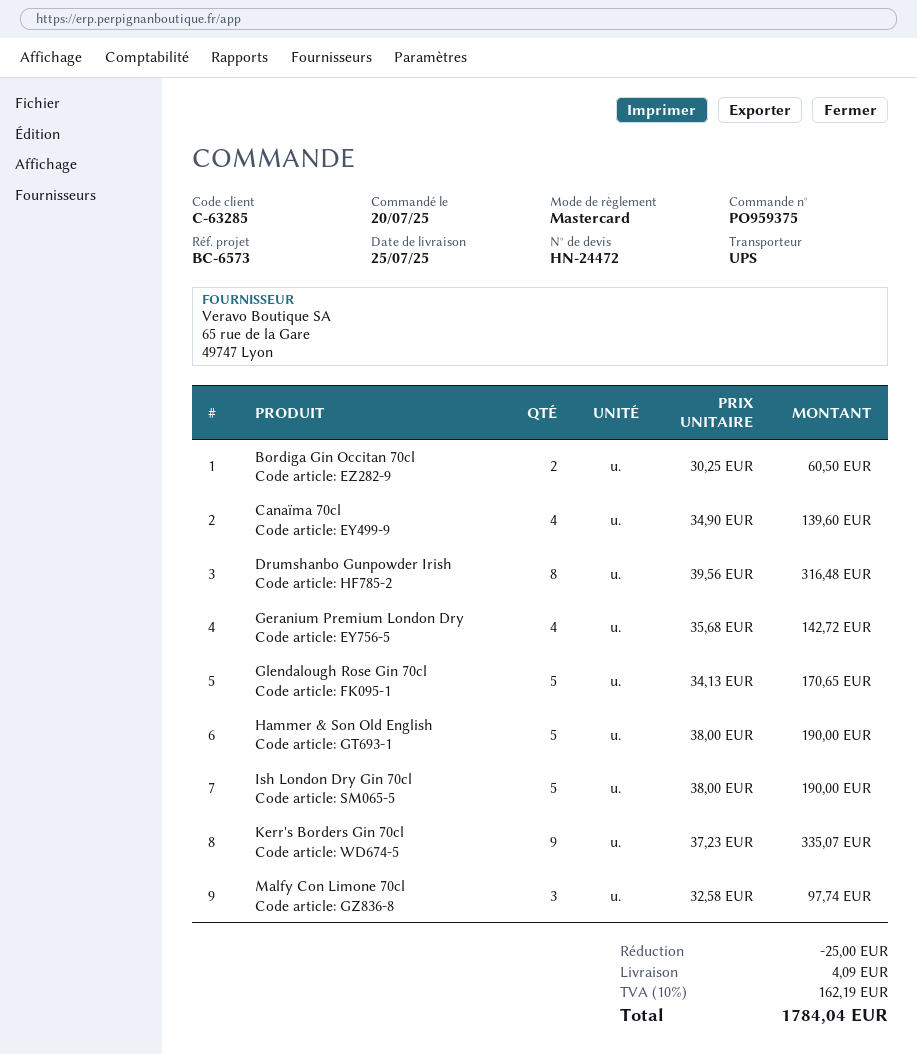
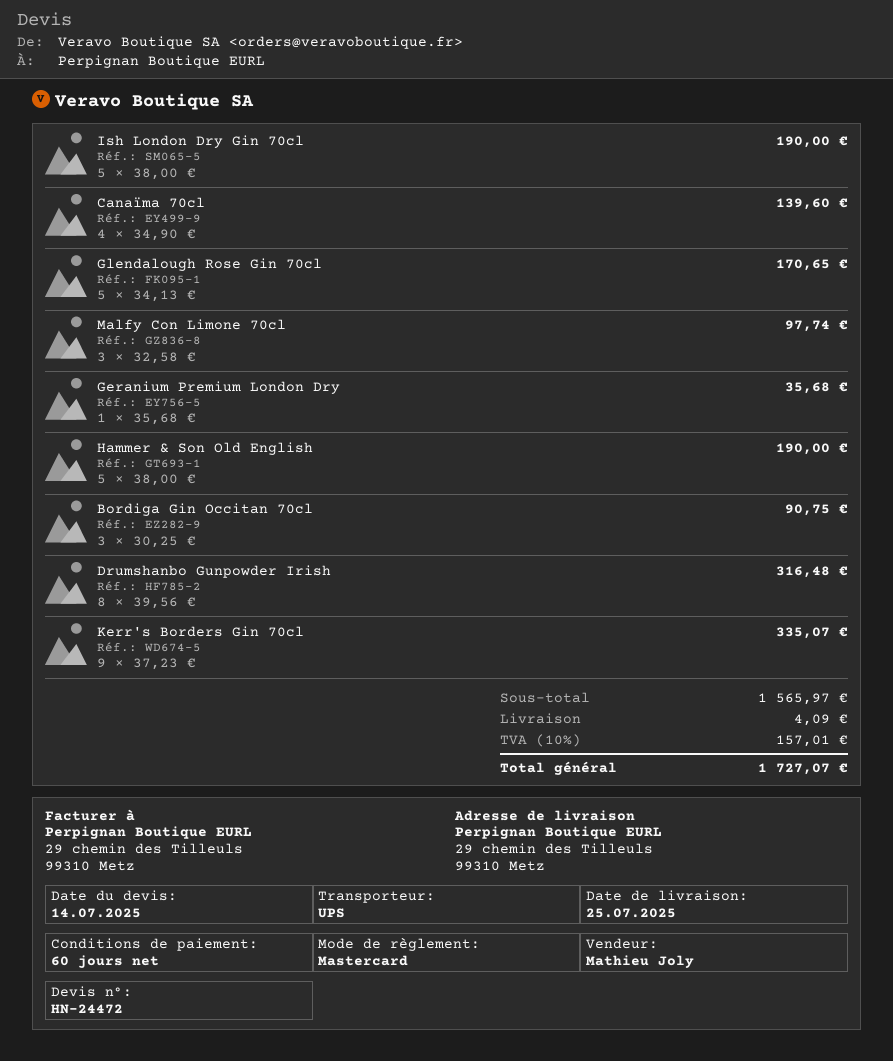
Bordiga Gin Occitan 70cl: 2 x 30.25 = 60.50 -> 3 x 30.25 = 90.75
Geranium Premium London Dry: 4 x 35.68 = 142.72 -> 1 x 35.68 = 35.68
discount: 25.00 -> none
tax: 10% = 162.19 -> 10% = 157.01
total: 1784.04 -> 1727.07

